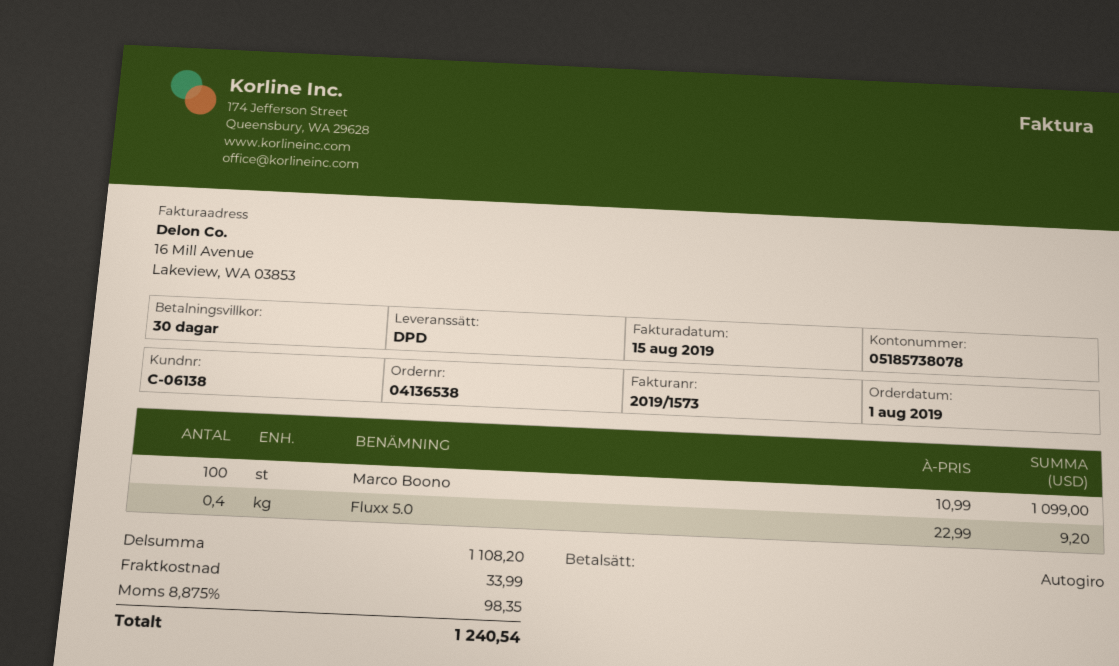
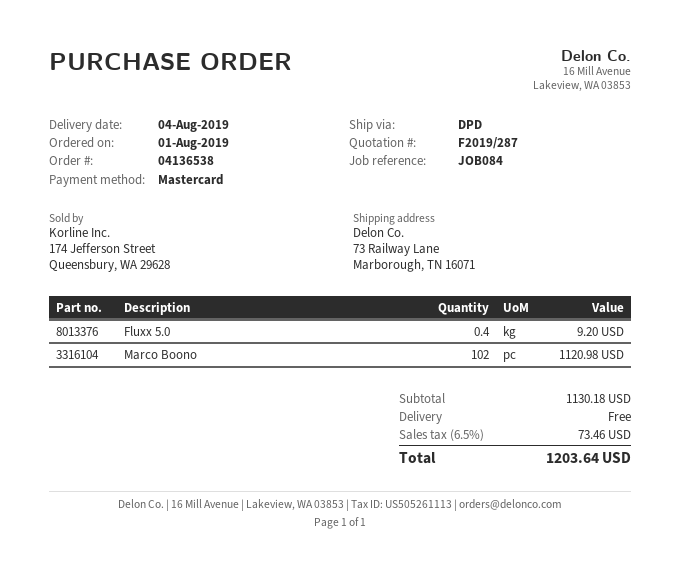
payment method: direct debit -> Mastercard
Marco Boono: 100 for 1099.00 -> 102 for 1120.98
subtotal: 1108.20 -> 1130.18
shipping: 33.99 -> 0.00
tax: 8.875% = 98.35 -> 6.5% = 73.46
total: 1240.54 -> 1203.64

